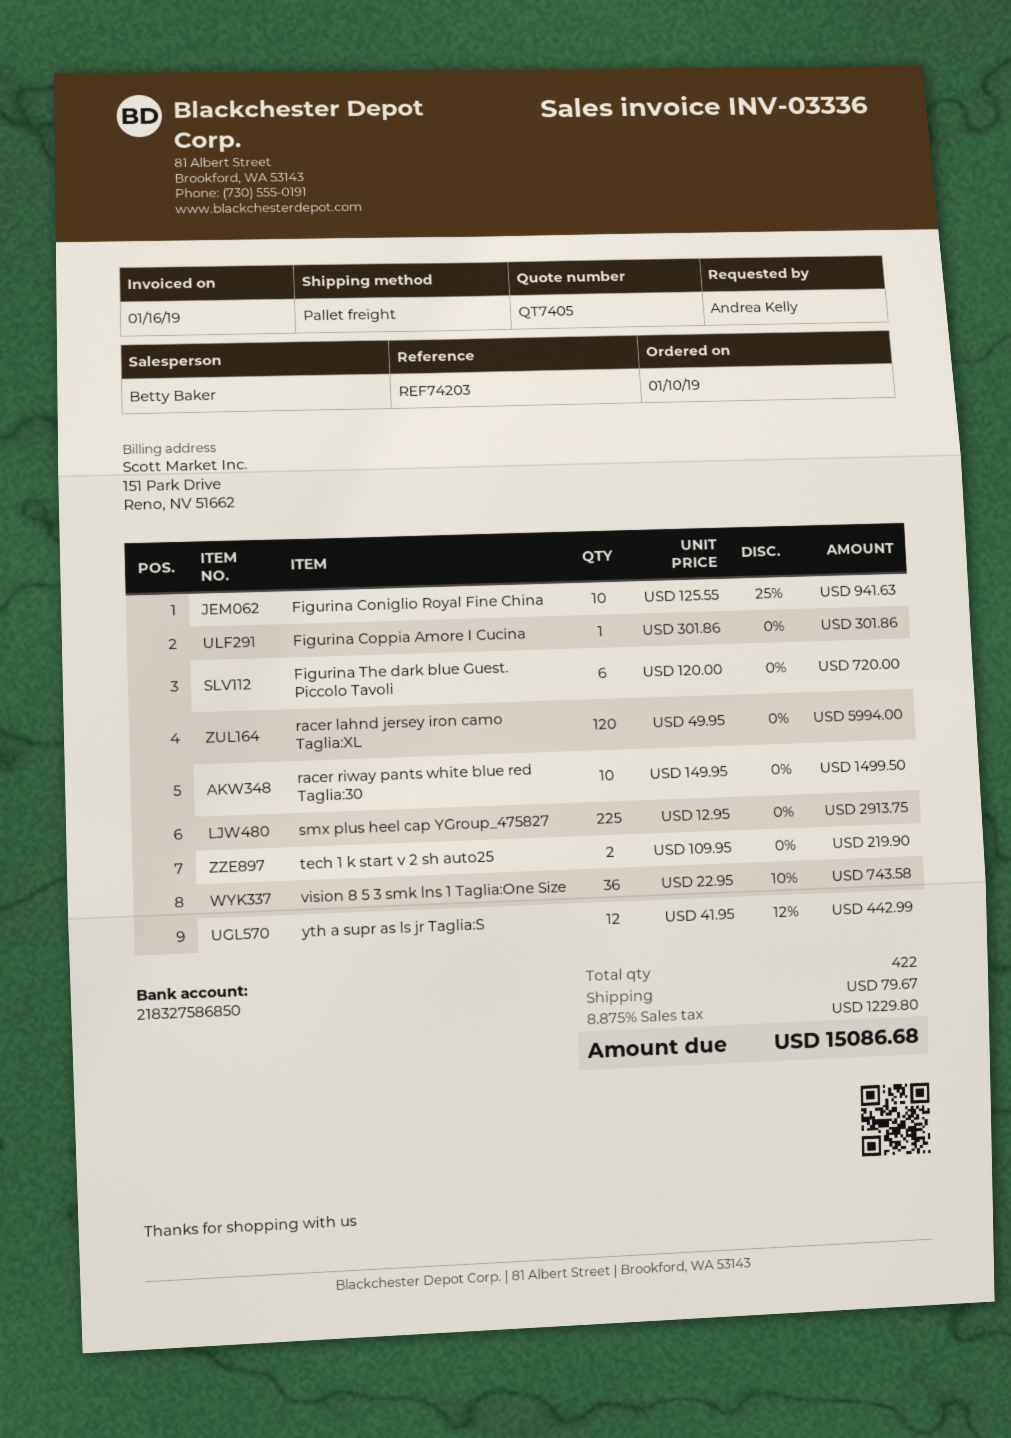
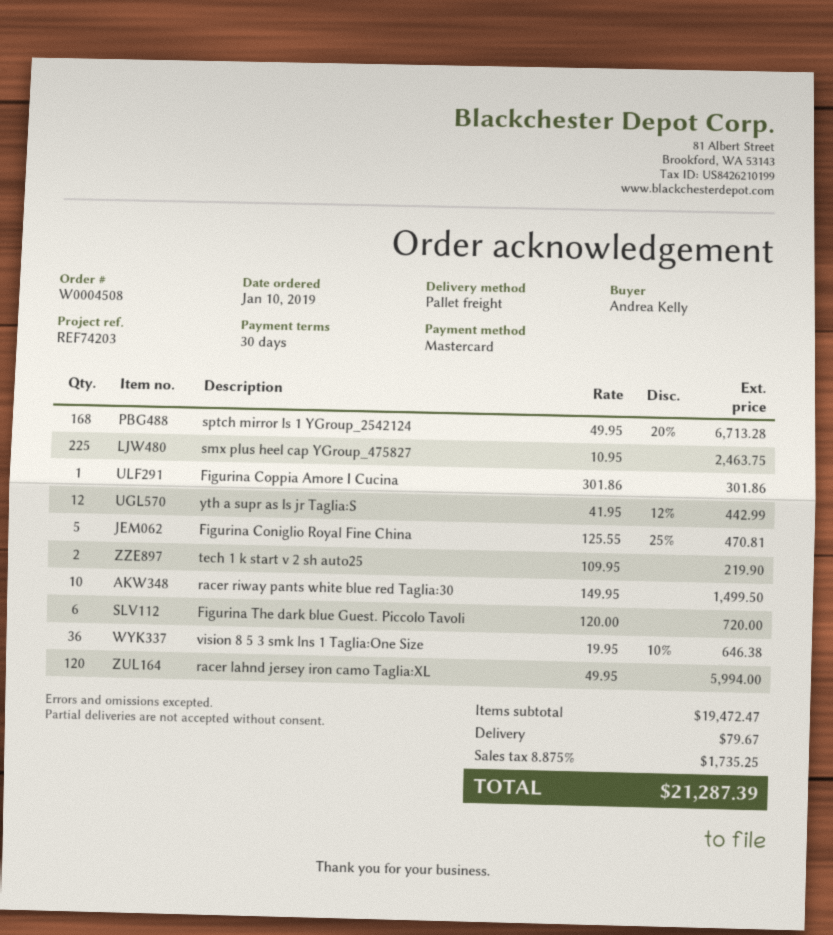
Figurina Coniglio Royal Fine China: 10 x 125.55 - 25% = 941.63 -> 5 x 125.55 - 25% = 470.81
smx plus heel cap YGroup_475827: 225 x 12.95 = 2913.75 -> 225 x 10.95 = 2463.75
vision 8 5 3 smk lns 1 Taglia:One Size: 36 x 22.95 - 10% = 743.58 -> 36 x 19.95 - 10% = 646.38
sptch mirror ls 1 YGroup_2542124: none -> 168 x 49.95 - 20% = 6713.28
tax: 8.875% = 1229.80 -> 8.875% = 1735.25
total: 15086.68 -> 21287.39

